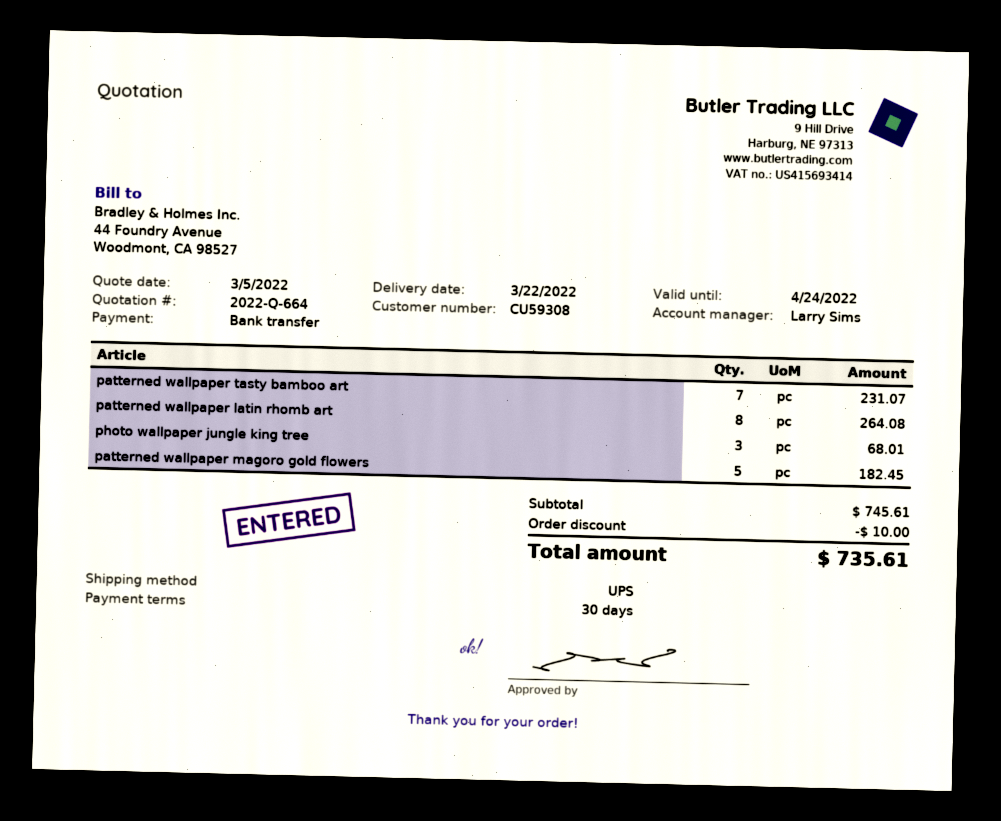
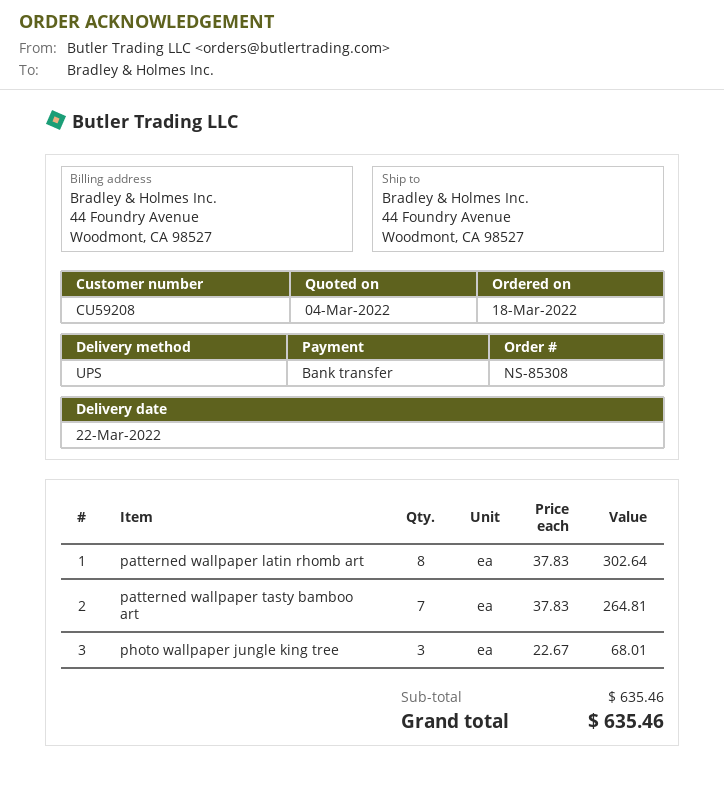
quote date: 2022-03-05 -> 2022-03-04
customer number: CU59308 -> CU59208
patterned wallpaper tasty bamboo art: 7 for 231.07 -> 7 for 264.81
patterned wallpaper latin rhomb art: 8 for 264.08 -> 8 for 302.64
patterned wallpaper magoro gold flowers: 5 for 182.45 -> none
subtotal: 745.61 -> 635.46
discount: 10.00 -> none
total: 735.61 -> 635.46

